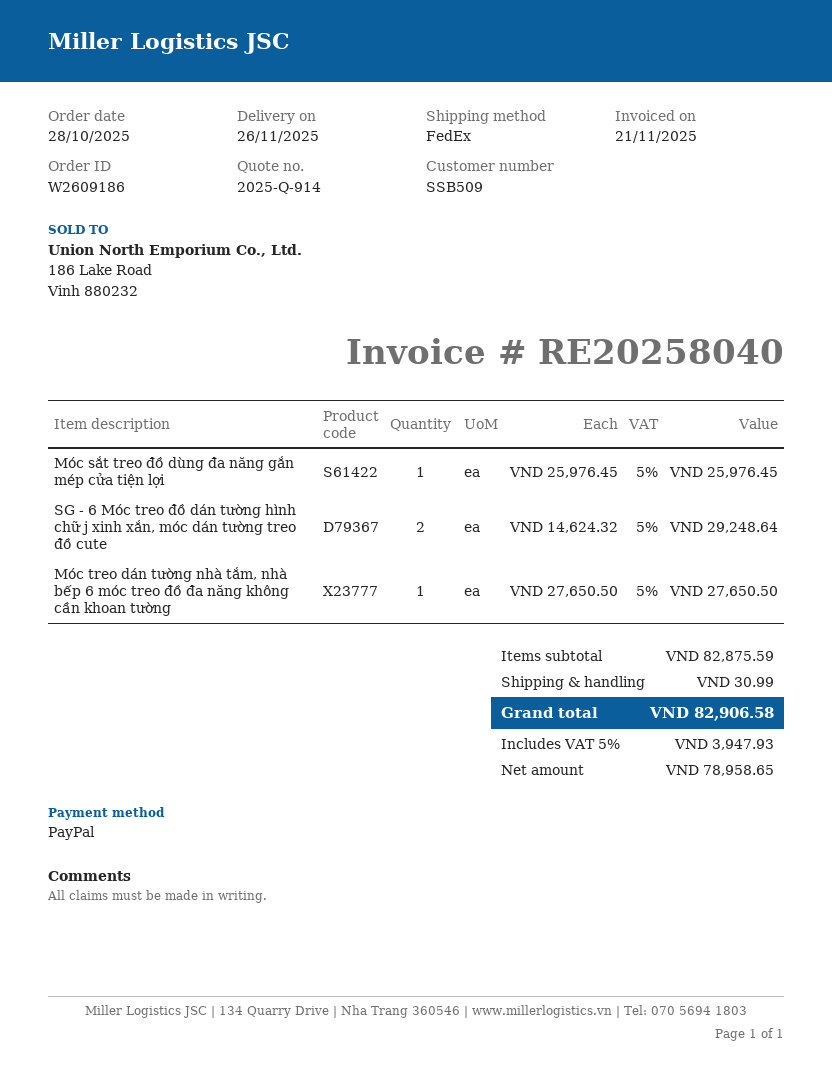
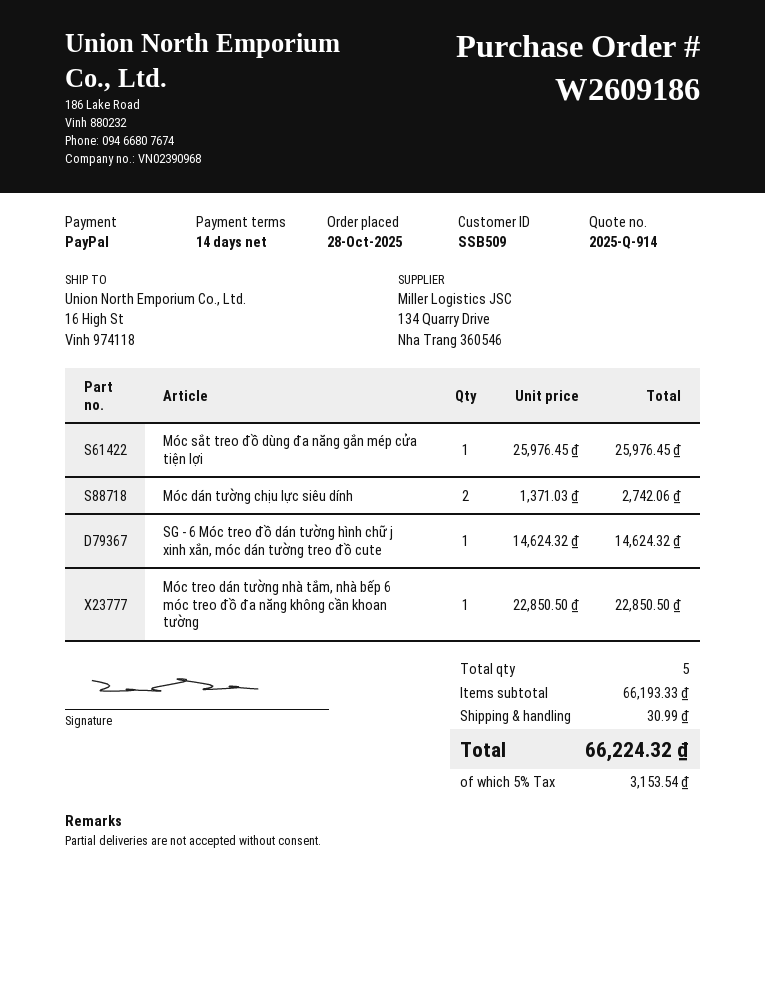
SG - 6 Móc treo đồ dán tường hình chữ j xinh xắn, móc dán tường treo đồ cute: 2 x 14624.32 = 29248.64 -> 1 x 14624.32 = 14624.32
Móc treo dán tường nhà tắm, nhà bếp 6 móc treo đồ đa năng không cần khoan tường: 1 x 27650.50 = 27650.50 -> 1 x 22850.50 = 22850.50
Móc dán tường chịu lực siêu dính: none -> 2 x 1371.03 = 2742.06
subtotal: 82875.59 -> 66193.33
tax: 5% = 3947.93 -> 5% = 3153.54
total: 82906.58 -> 66224.32

